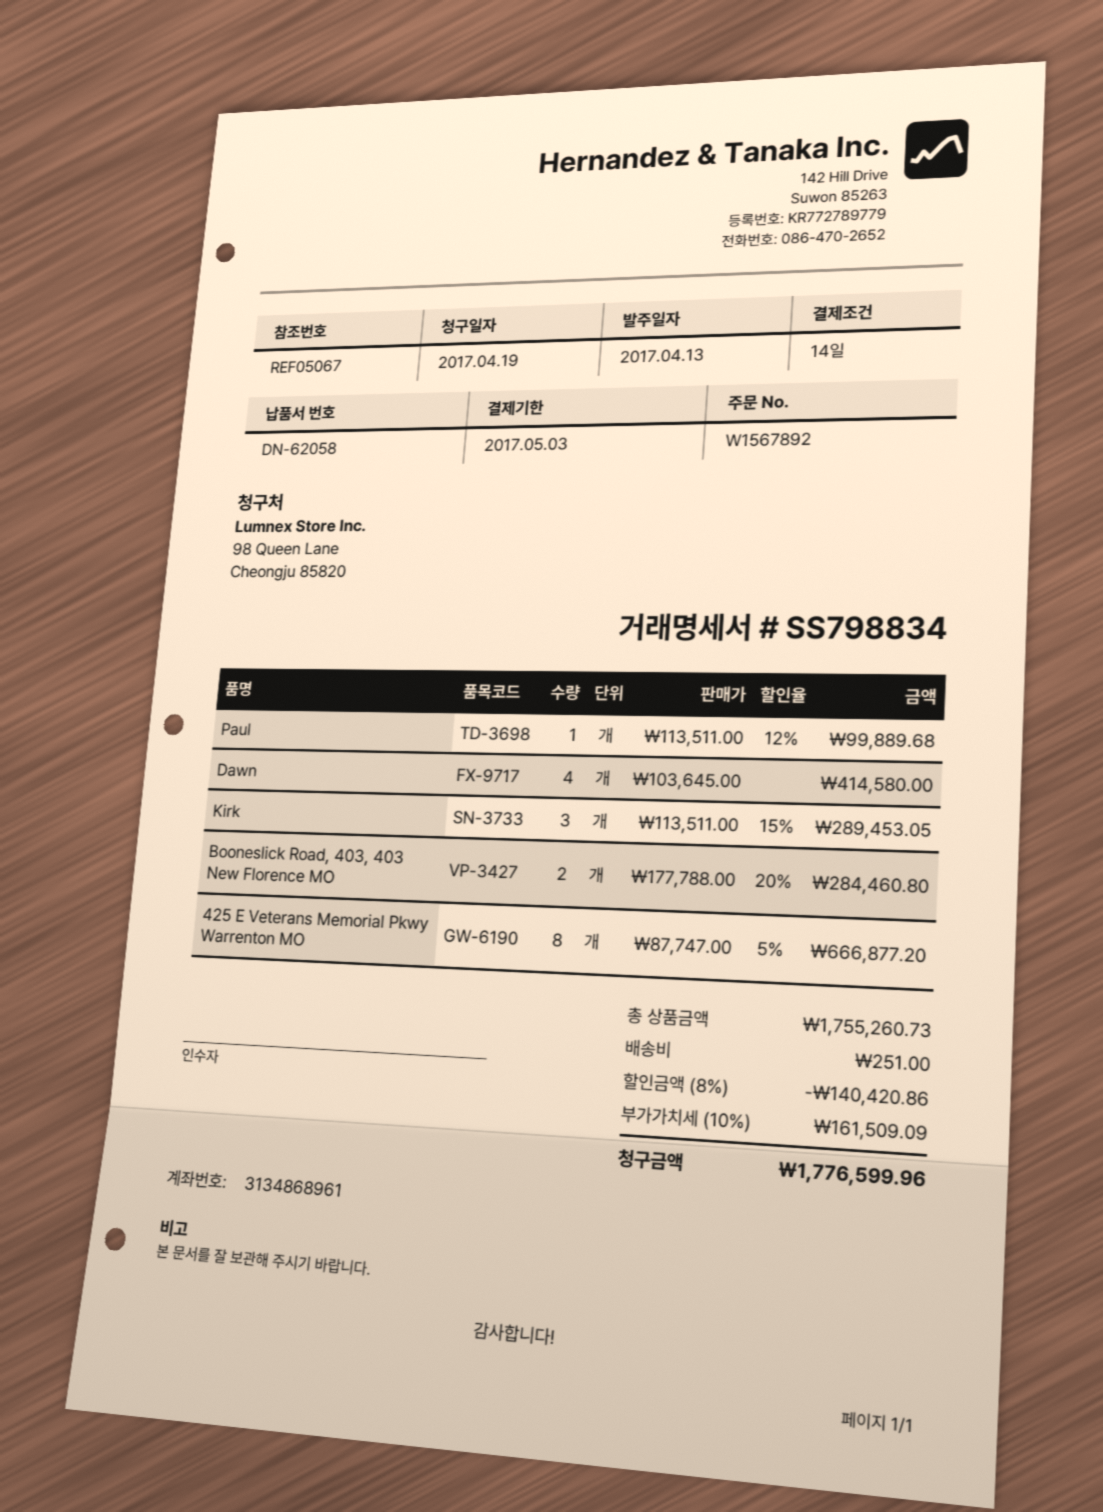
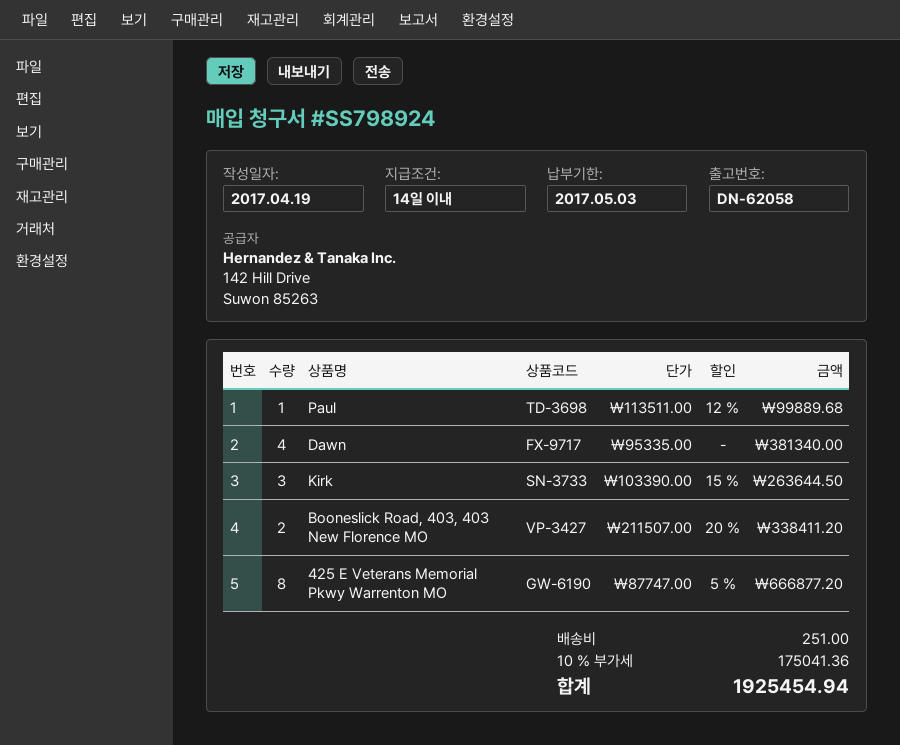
invoice number: SS798834 -> SS798924
Dawn: 4 x 103645.00 = 414580.00 -> 4 x 95335.00 = 381340.00
Kirk: 3 x 113511.00 - 15% = 289453.05 -> 3 x 103390.00 - 15% = 263644.50
Booneslick Road, 403, 403 New Florence MO: 2 x 177788.00 - 20% = 284460.80 -> 2 x 211507.00 - 20% = 338411.20
discount: 8% = 140420.86 -> none
tax: 10% = 161509.09 -> 10% = 175041.36
total: 1776599.96 -> 1925454.94

